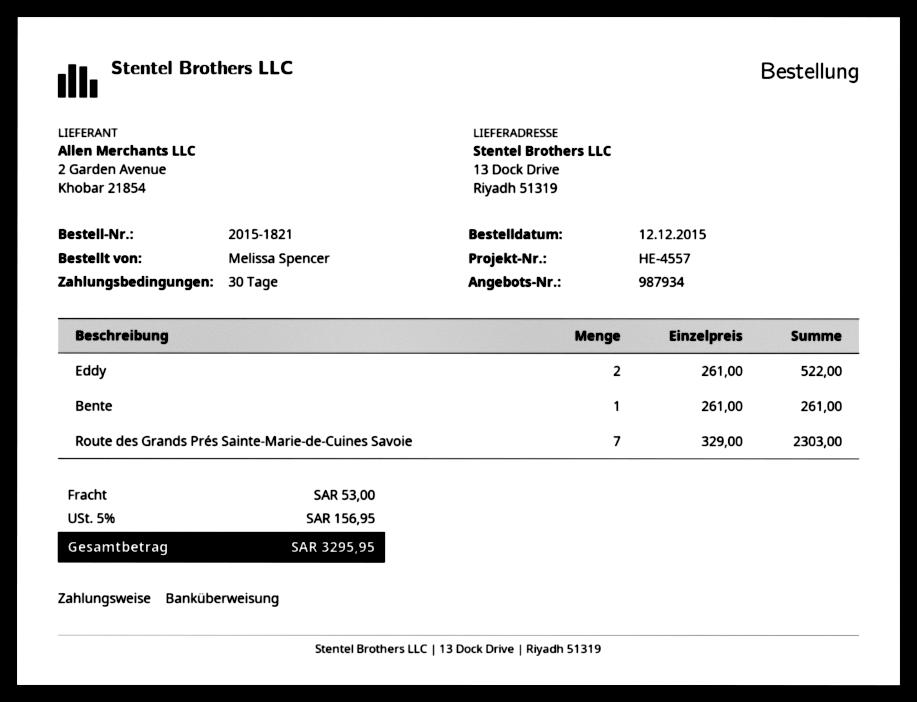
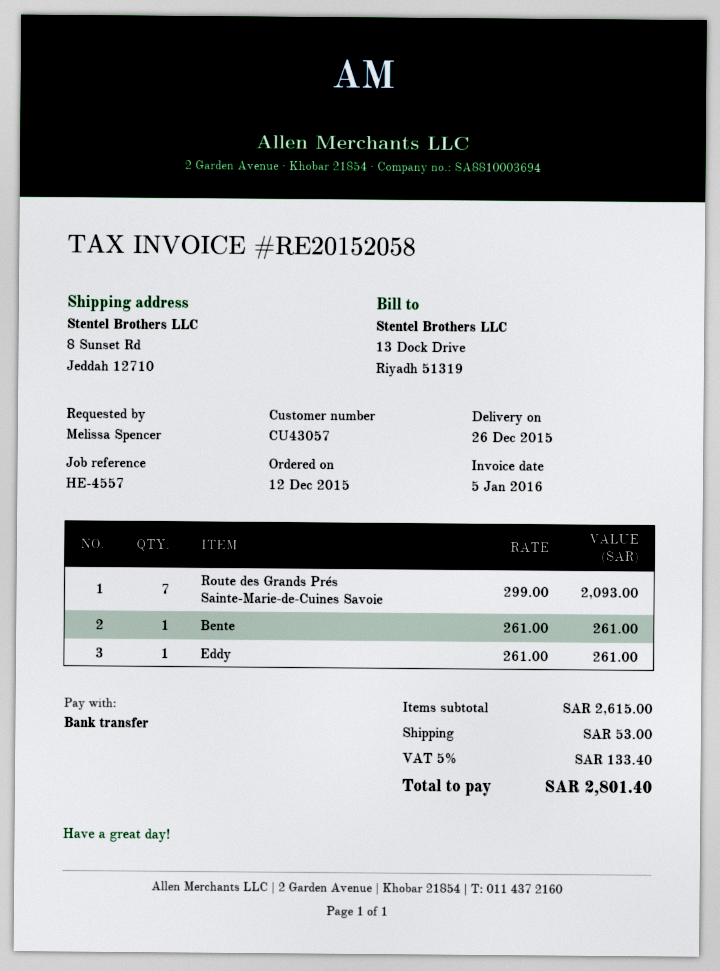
ship to: 13 Dock Drive, Riyadh 51319 -> 8 Sunset Rd, Jeddah 12710
Eddy: 2 x 261.00 = 522.00 -> 1 x 261.00 = 261.00
Route des Grands Prés Sainte-Marie-de-Cuines Savoie: 7 x 329.00 = 2303.00 -> 7 x 299.00 = 2093.00
tax: 5% = 156.95 -> 5% = 133.40
total: 3295.95 -> 2801.40

